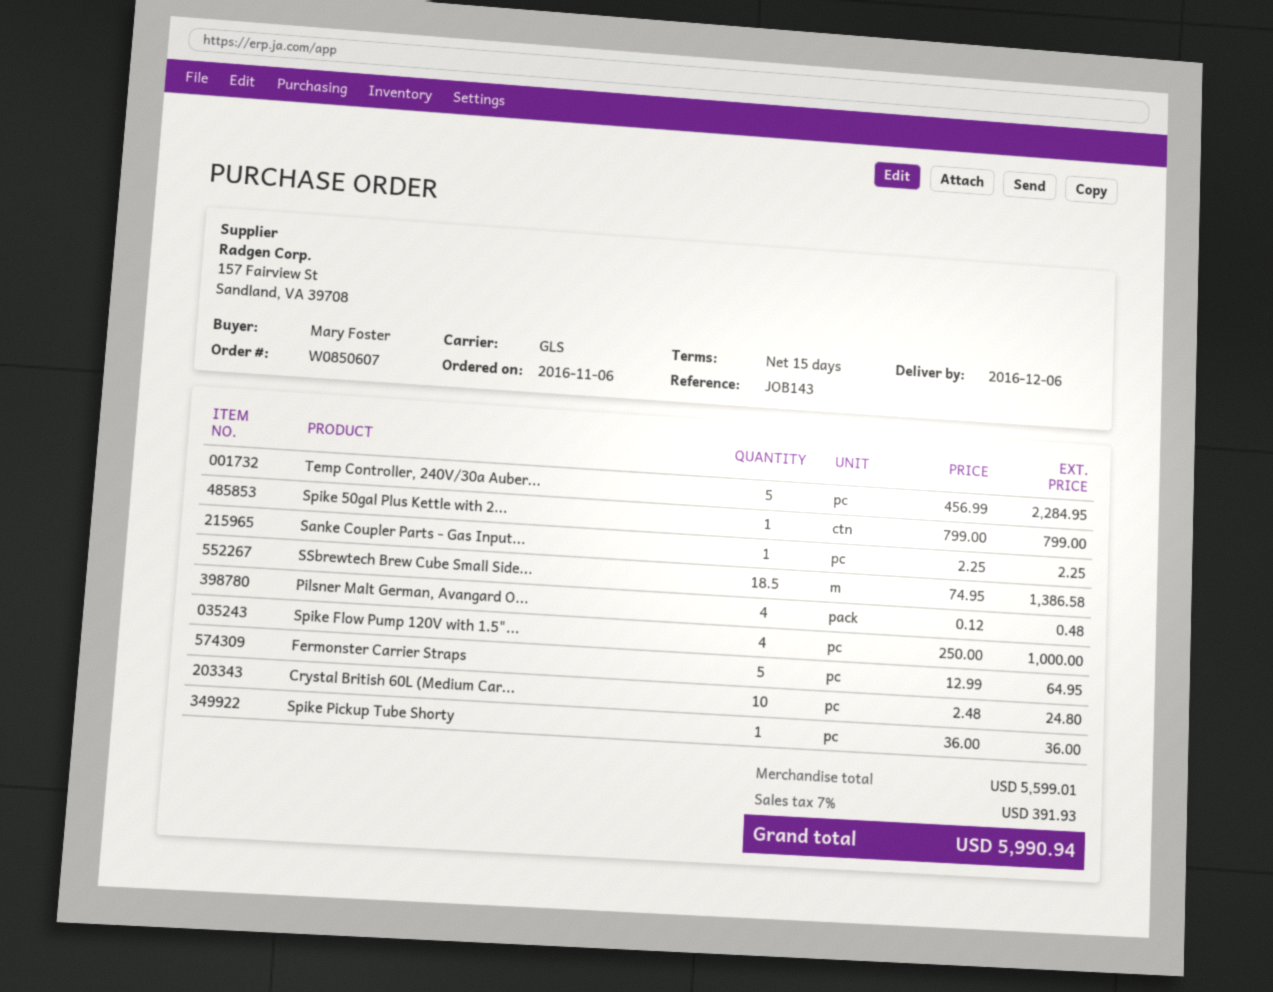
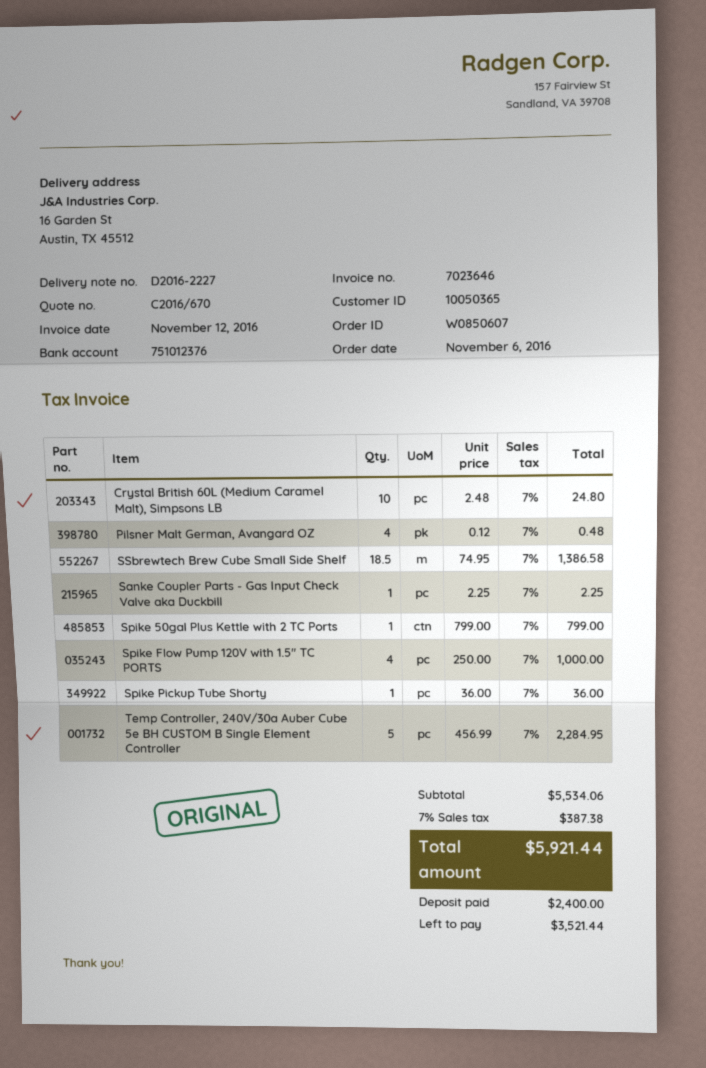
Fermonster Carrier Straps: 5 x 12.99 = 64.95 -> none
subtotal: 5599.01 -> 5534.06
tax: 7% = 391.93 -> 7% = 387.38
total: 5990.94 -> 5921.44

